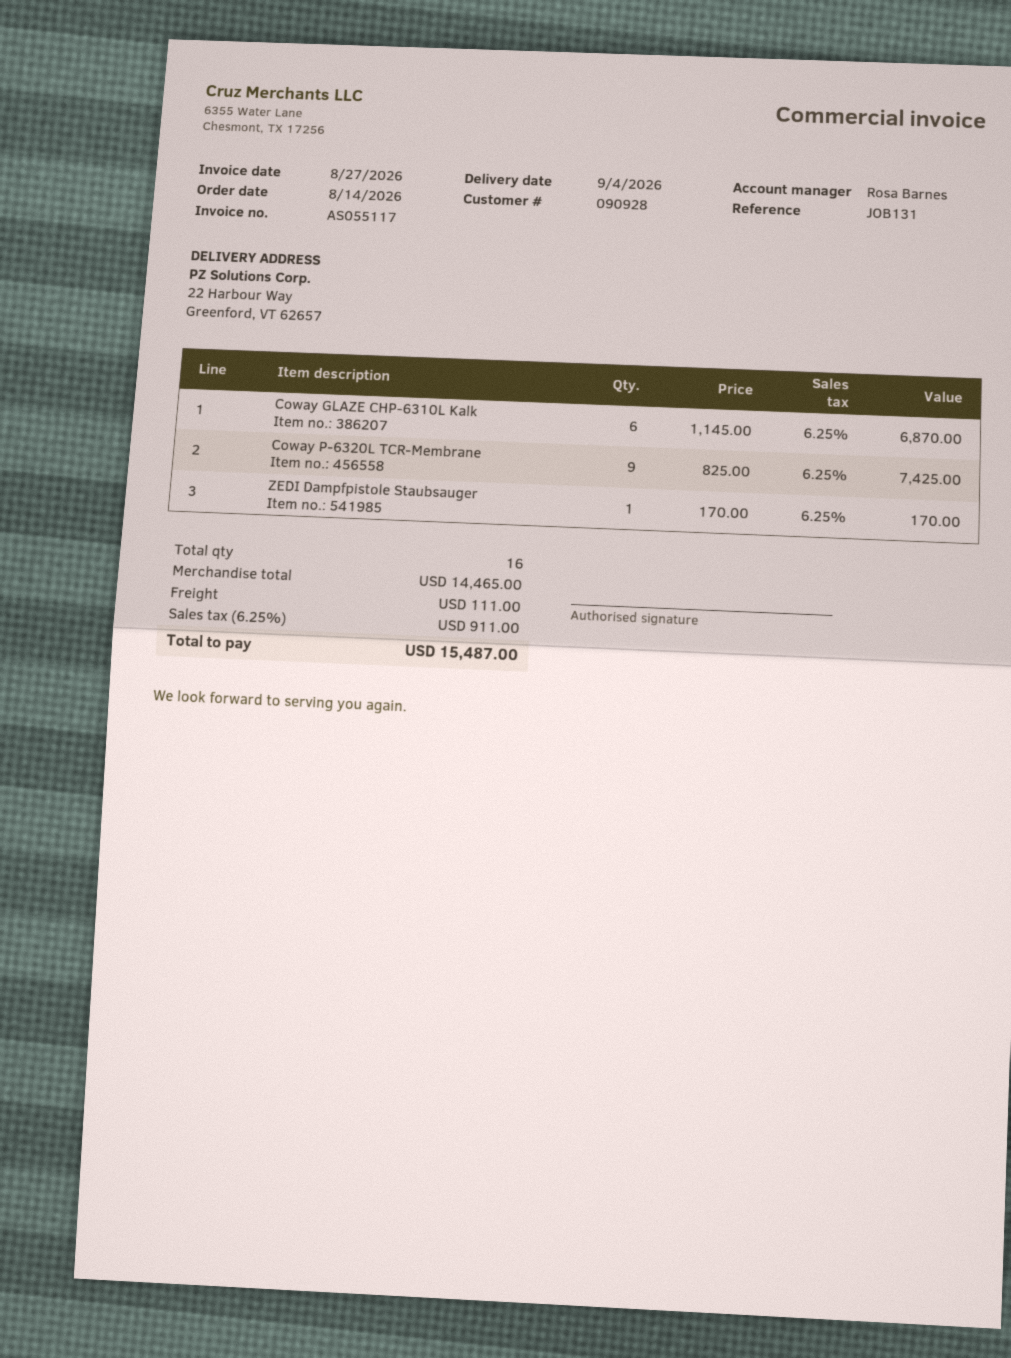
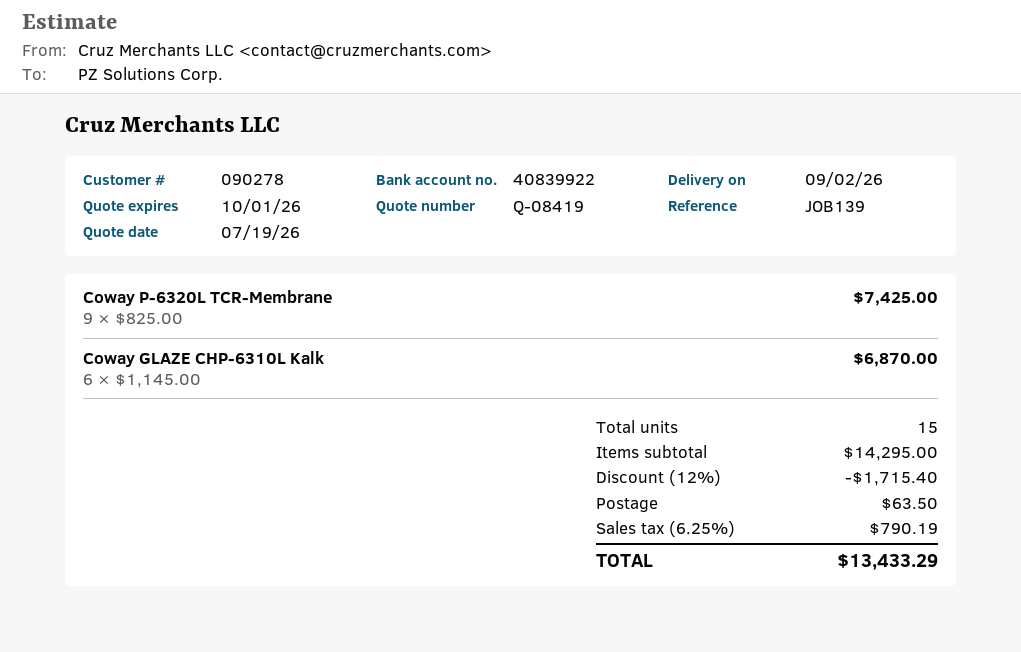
delivery date: 2026-09-04 -> 2026-09-02
customer number: 090928 -> 090278
reference: JOB131 -> JOB139
ZEDI Dampfpistole Staubsauger: 1 x 170.00 = 170.00 -> none
total quantity: 16 -> 15
subtotal: 14465.00 -> 14295.00
discount: none -> 12% = 1715.40
shipping: 111.00 -> 63.50
tax: 6.25% = 911.00 -> 6.25% = 790.19
total: 15487.00 -> 13433.29

